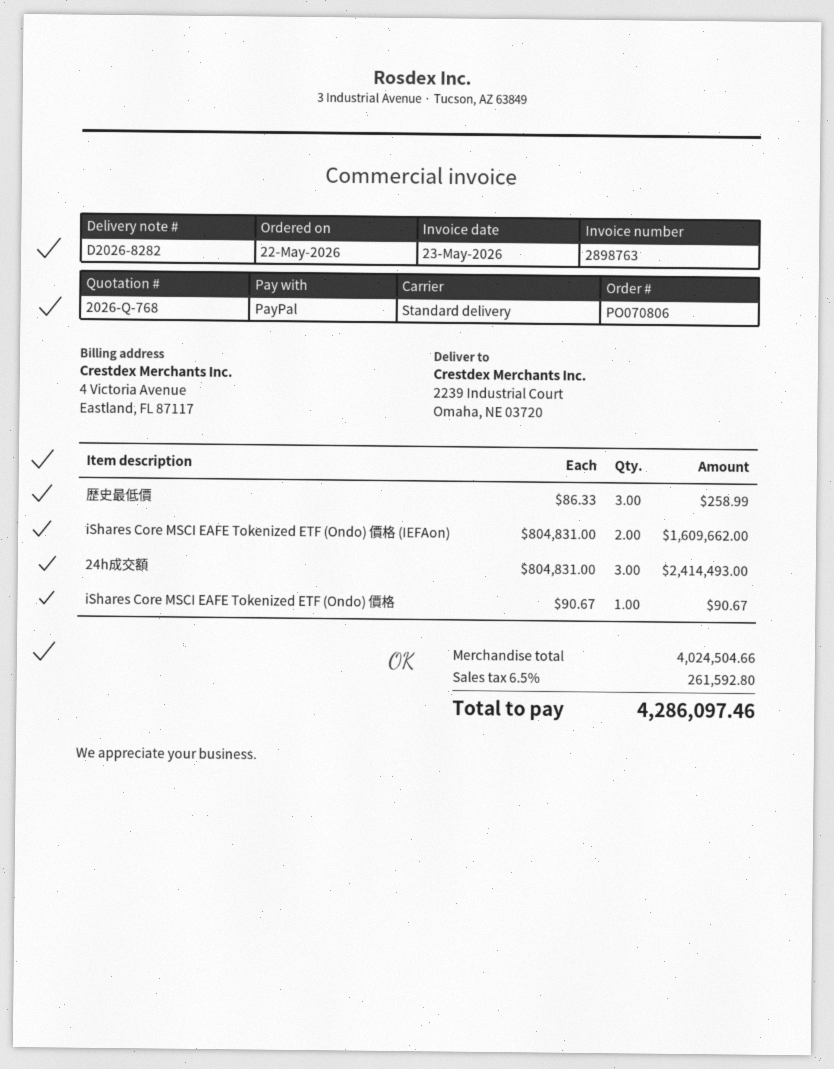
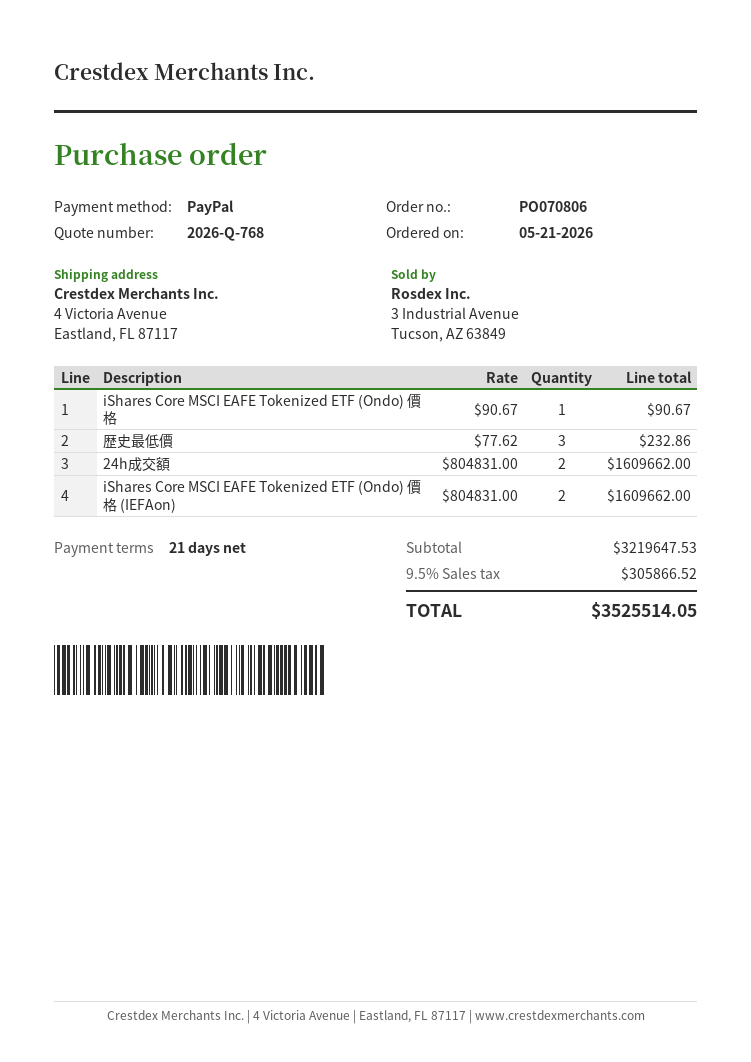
order date: 2026-05-22 -> 2026-05-21
ship to: 2239 Industrial Court, Omaha, NE 03720 -> 4 Victoria Avenue, Eastland, FL 87117
歴史最低價: 3 x 86.33 = 258.99 -> 3 x 77.62 = 232.86
24h成交額: 3 x 804831.00 = 2414493.00 -> 2 x 804831.00 = 1609662.00
subtotal: 4024504.66 -> 3219647.53
tax: 6.5% = 261592.80 -> 9.5% = 305866.52
total: 4286097.46 -> 3525514.05

